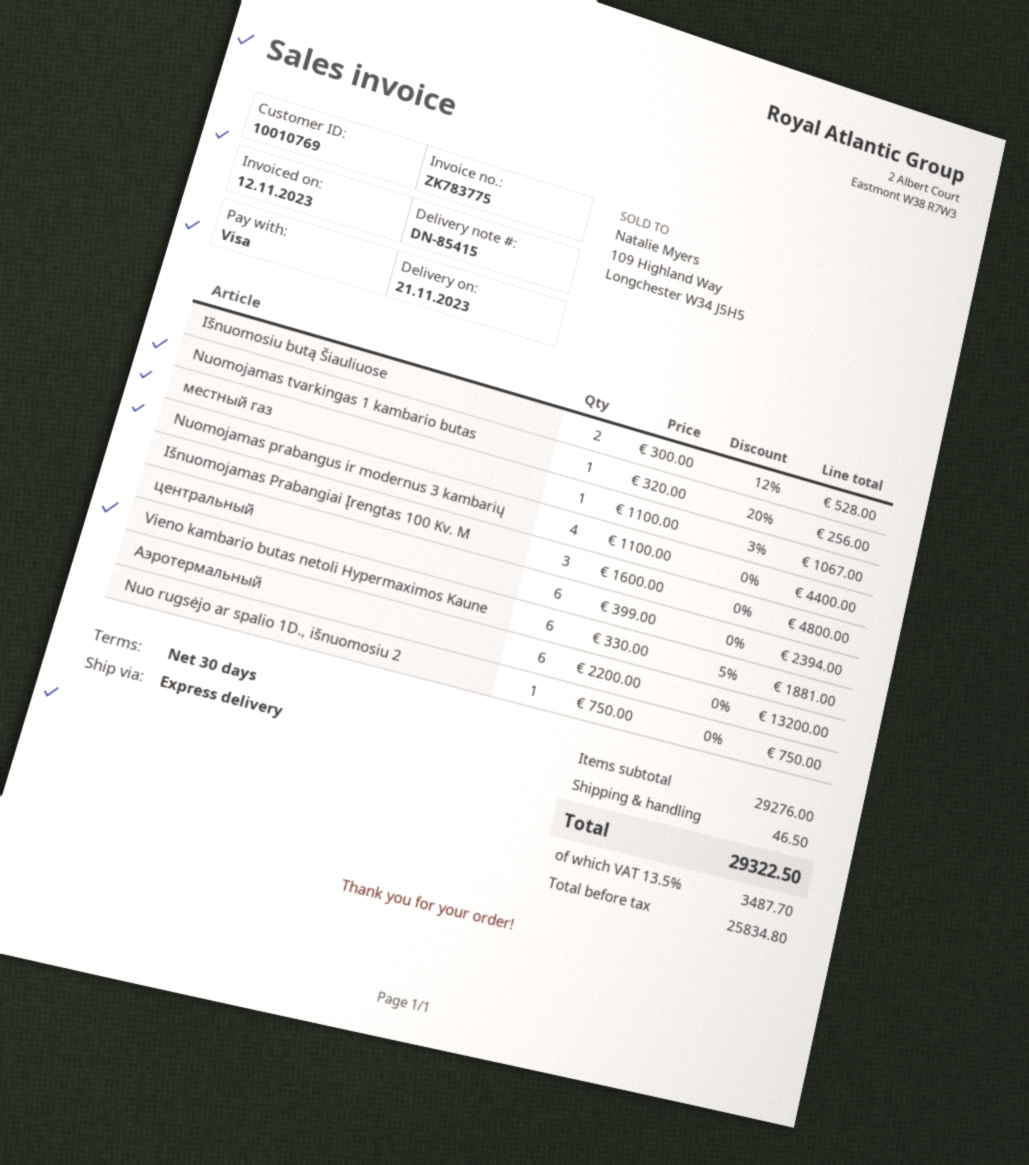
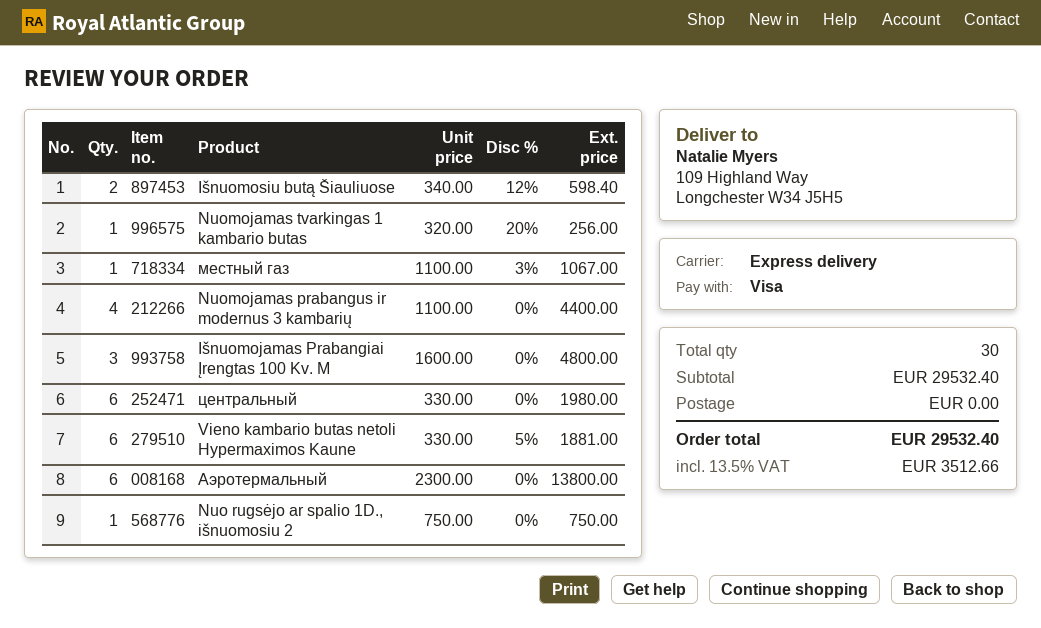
Išnuomosiu butą Šiauliuose: 2 x 300.00 - 12% = 528.00 -> 2 x 340.00 - 12% = 598.40
центральный: 6 x 399.00 = 2394.00 -> 6 x 330.00 = 1980.00
Aэротермальный: 6 x 2200.00 = 13200.00 -> 6 x 2300.00 = 13800.00
subtotal: 29276.00 -> 29532.40
shipping: 46.50 -> 0.00
tax: 13.5% = 3487.70 -> 13.5% = 3512.66
total: 29322.50 -> 29532.40

